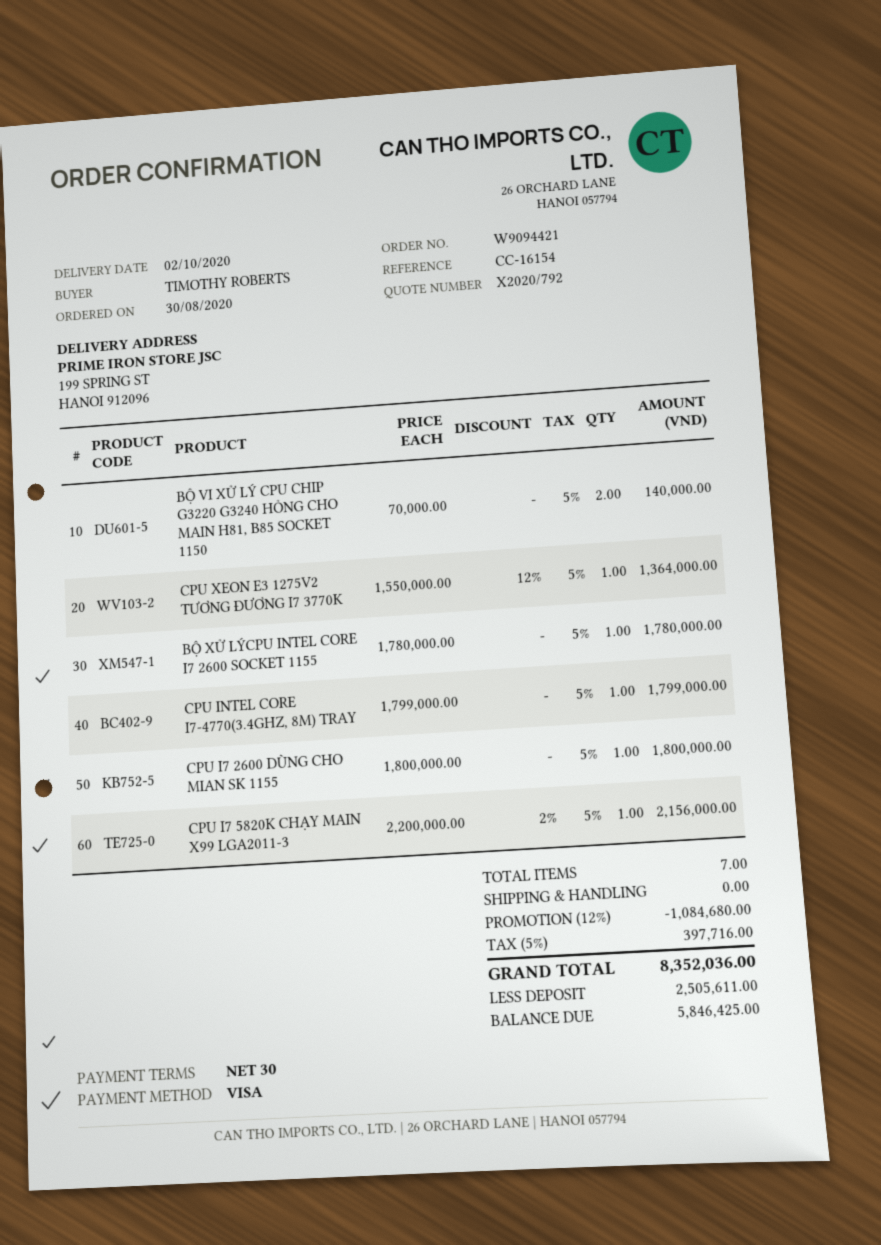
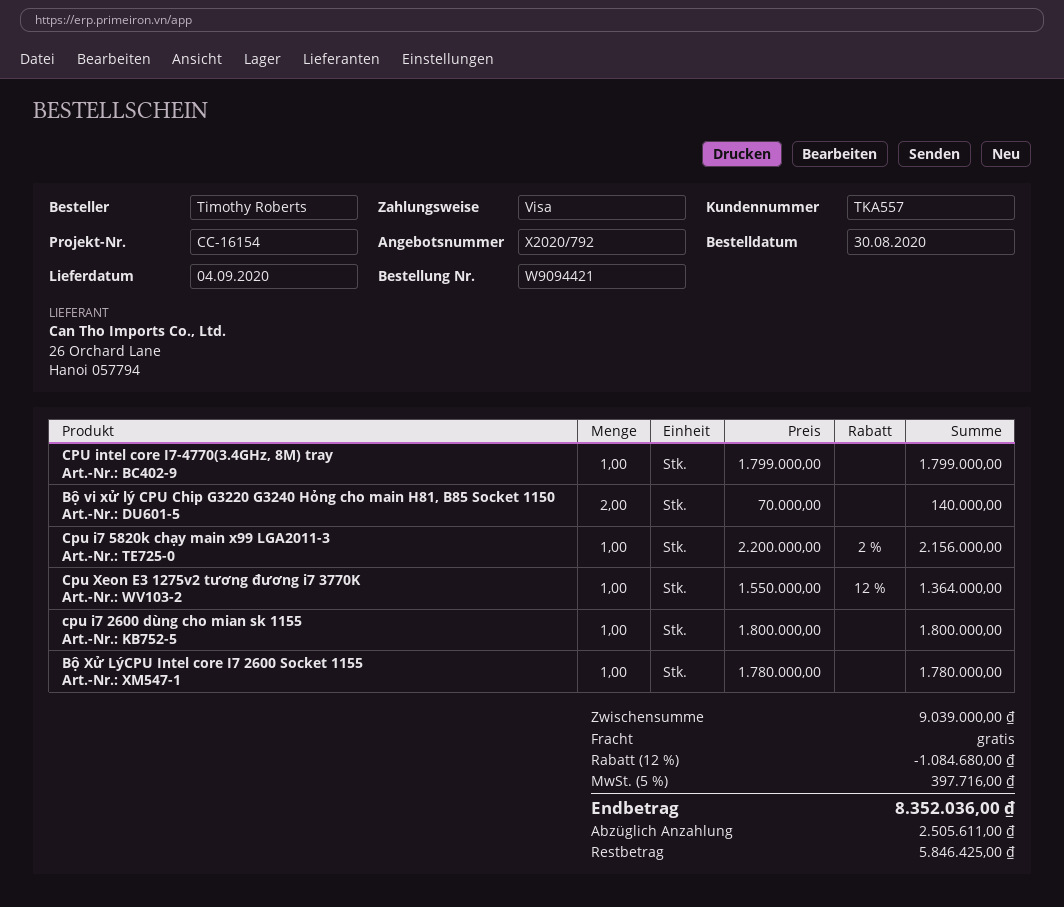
delivery date: 2020-10-02 -> 2020-09-04

